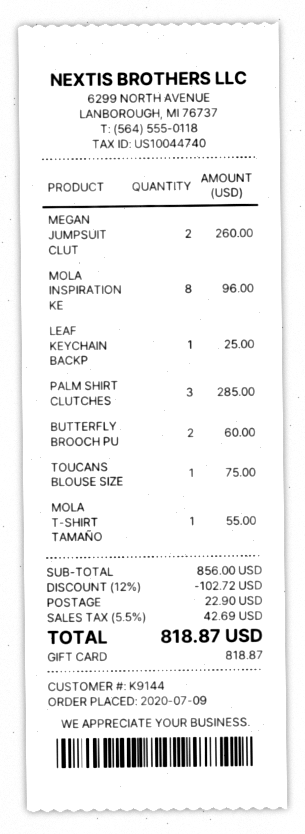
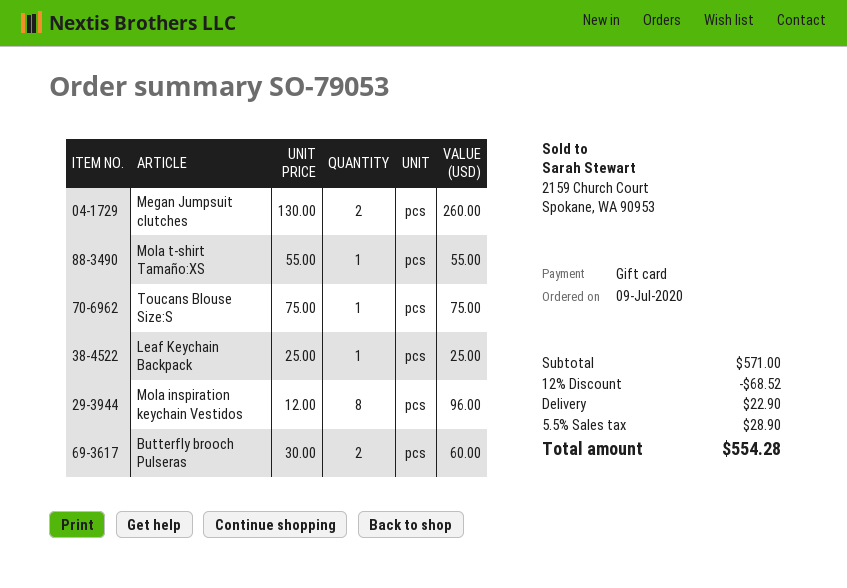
PALM SHIRT CLUTCHES: 3 for 285.00 -> none
subtotal: 856.00 -> 571.00
discount: 12% = 102.72 -> 12% = 68.52
tax: 5.5% = 42.69 -> 5.5% = 28.90
total: 818.87 -> 554.28

